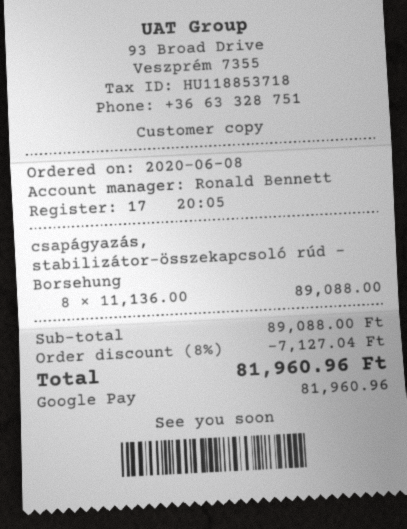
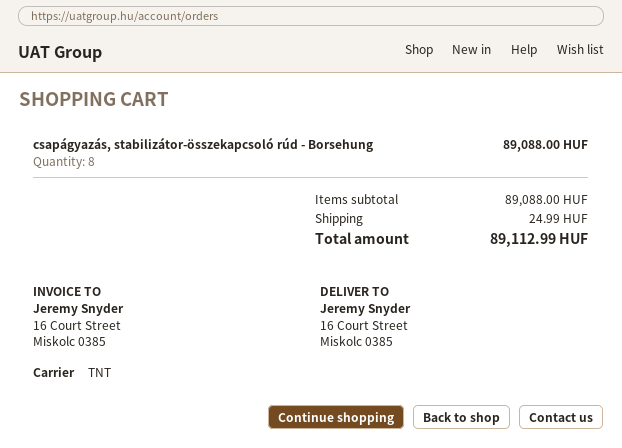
discount: 8% = 7127.04 -> none
shipping: none -> 24.99
total: 81960.96 -> 89112.99

